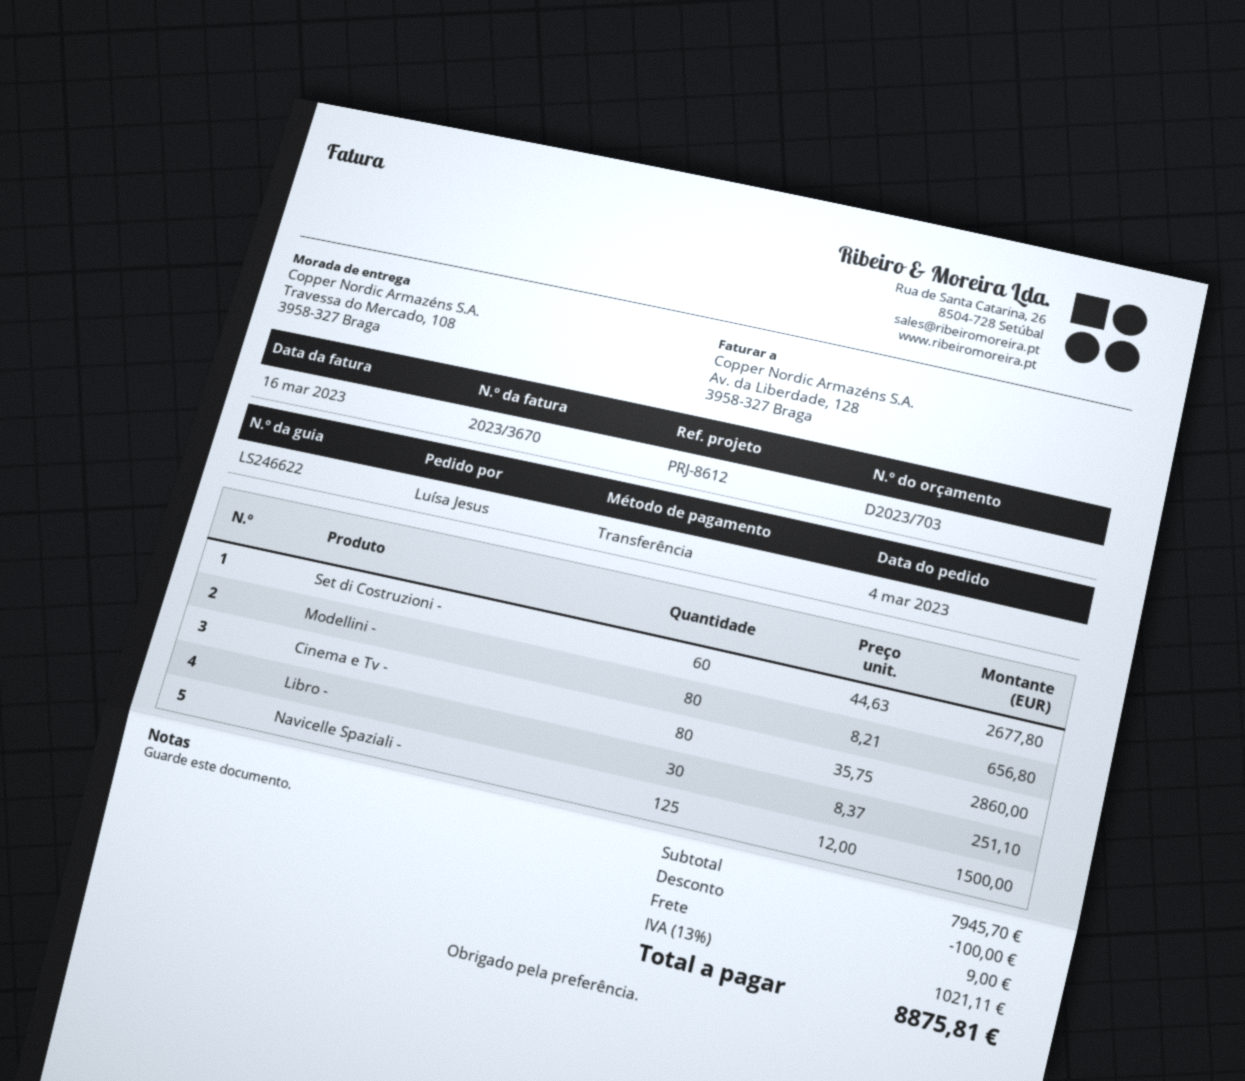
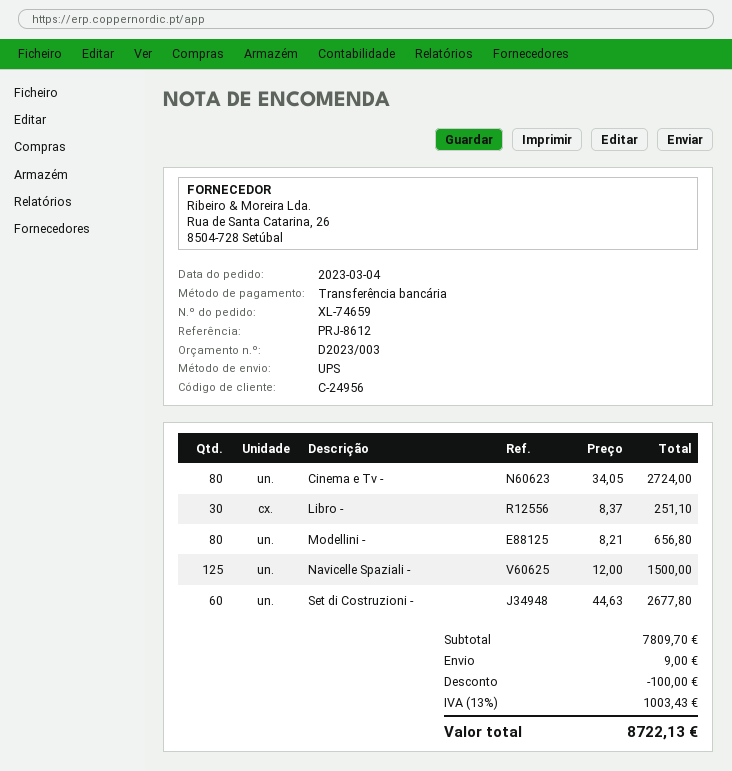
quote number: D2023/703 -> D2023/003
Cinema e Tv -: 80 x 35.75 = 2860.00 -> 80 x 34.05 = 2724.00
subtotal: 7945.70 -> 7809.70
tax: 13% = 1021.11 -> 13% = 1003.43
total: 8875.81 -> 8722.13

